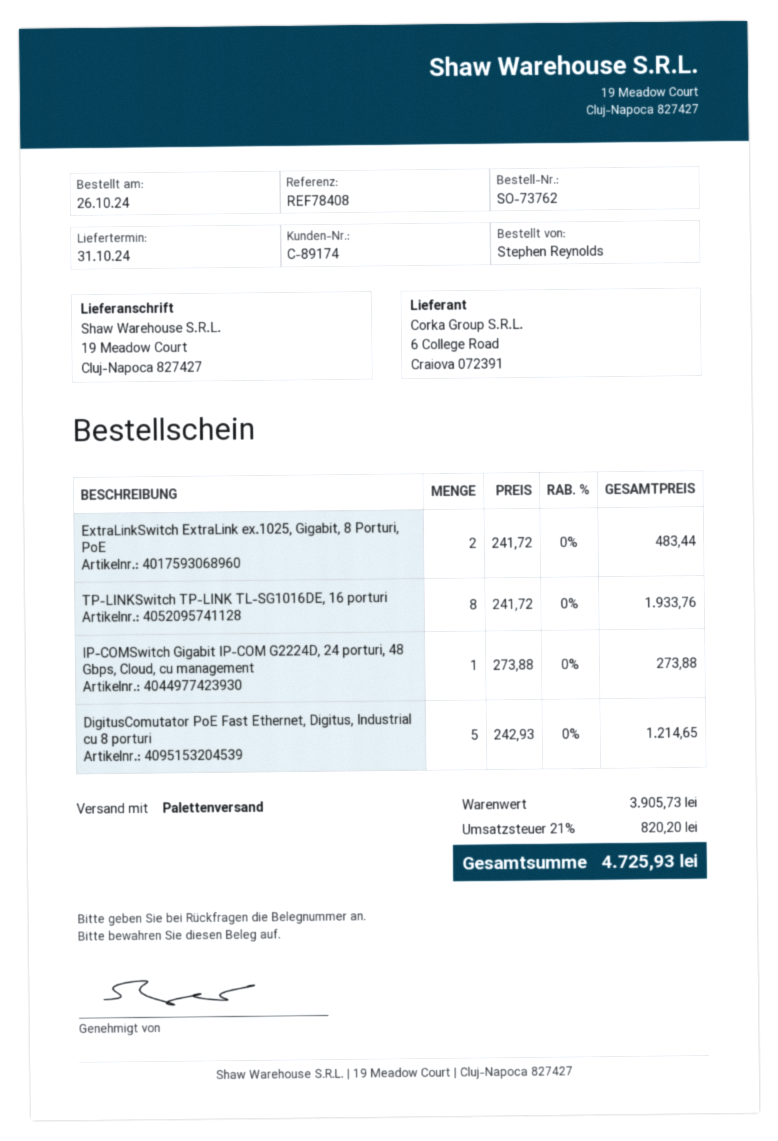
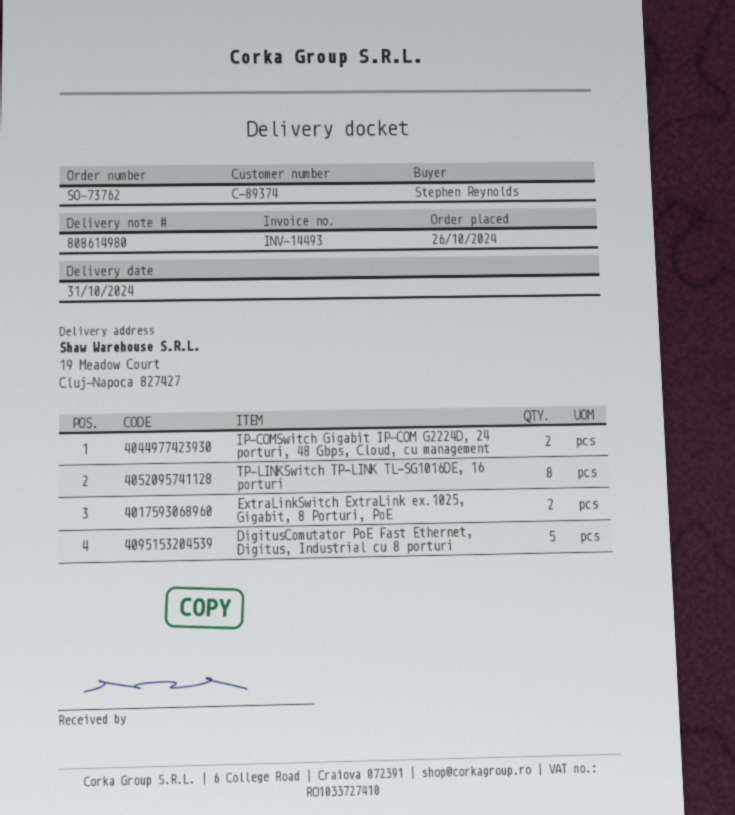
customer number: C-89174 -> C-89374
IP-COMSwitch Gigabit IP-COM G2224D, 24 porturi, 48 Gbps, Cloud, cu management: 1 -> 2

